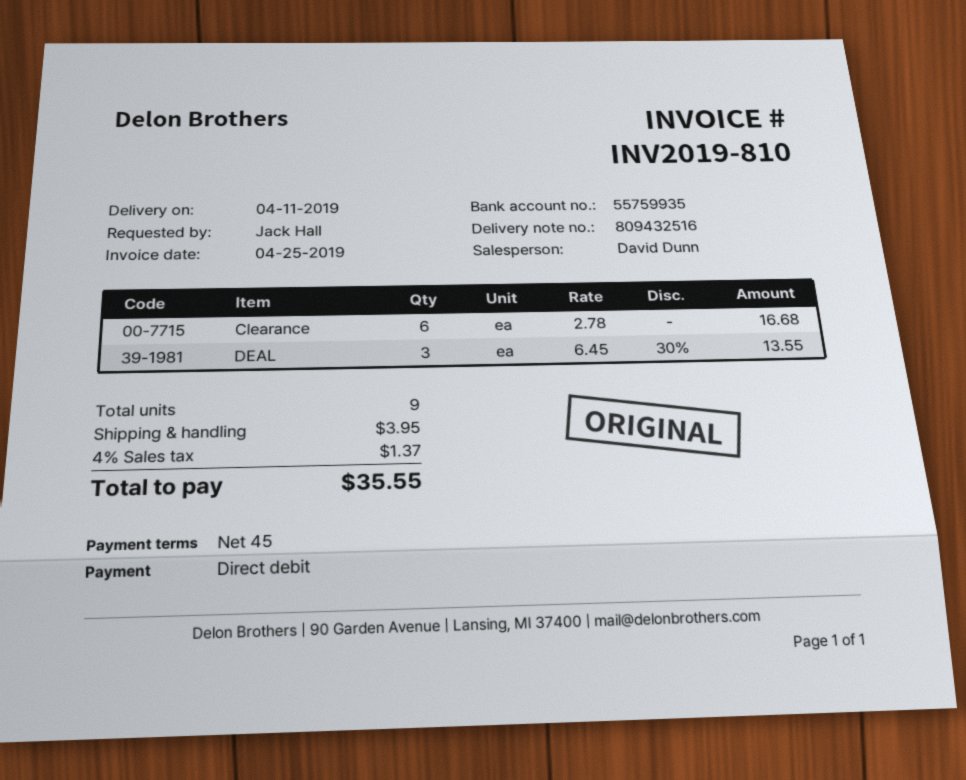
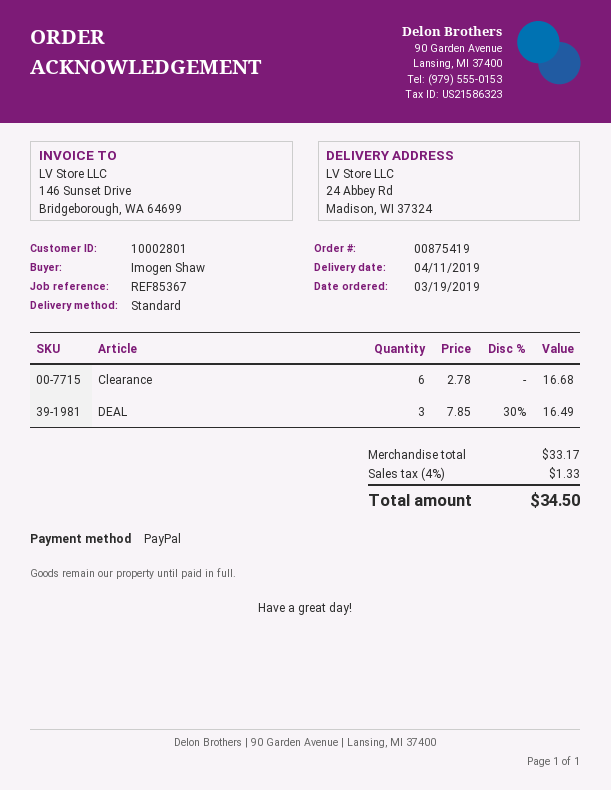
ordered by: Jack Hall -> Imogen Shaw
payment method: direct debit -> PayPal
DEAL: 3 x 6.45 - 30% = 13.55 -> 3 x 7.85 - 30% = 16.49
shipping: 3.95 -> none
tax: 4% = 1.37 -> 4% = 1.33
total: 35.55 -> 34.50

